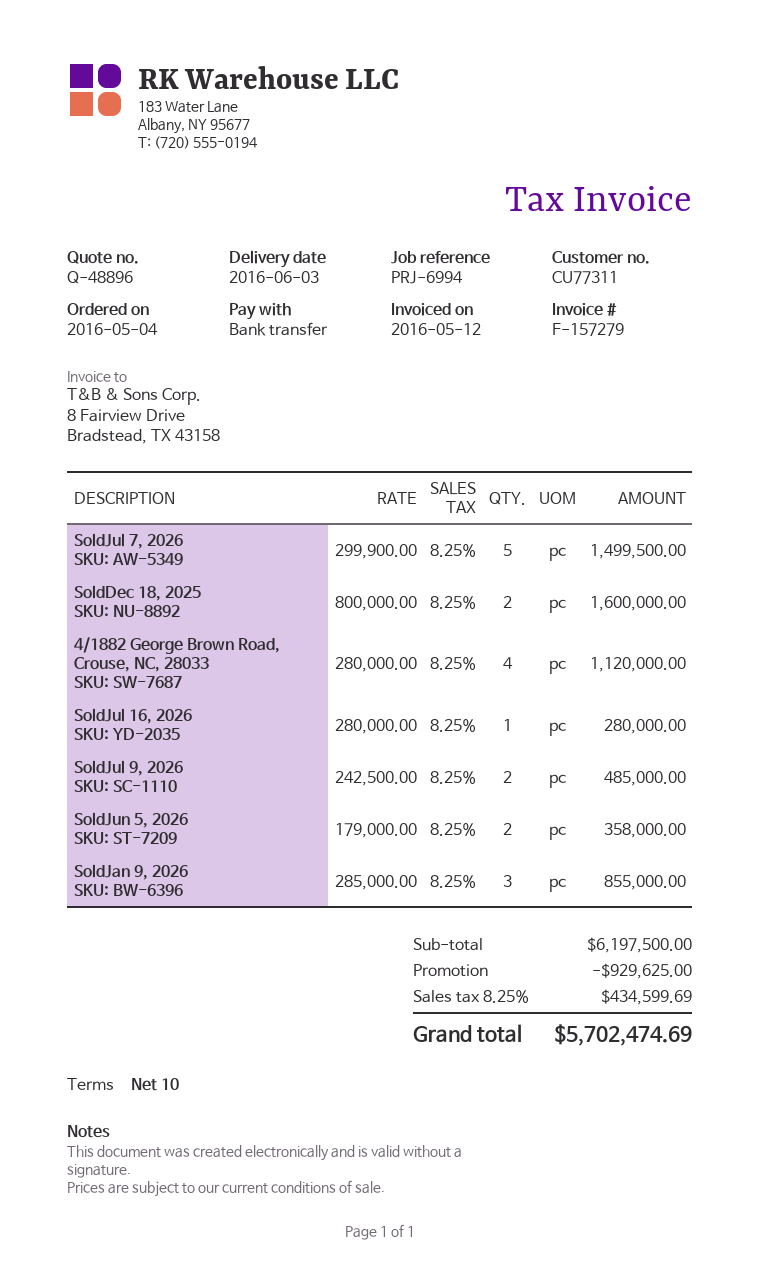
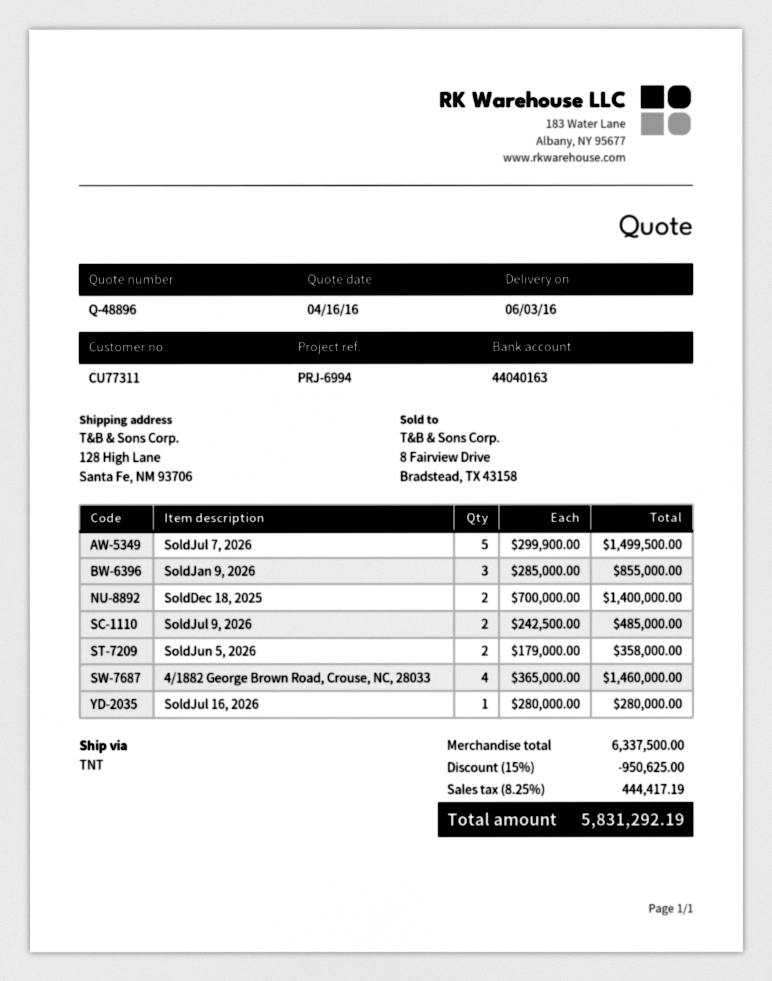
SoldDec 18, 2025: 2 x 800000.00 = 1600000.00 -> 2 x 700000.00 = 1400000.00
4/1882 George Brown Road, Crouse, NC, 28033: 4 x 280000.00 = 1120000.00 -> 4 x 365000.00 = 1460000.00
subtotal: 6197500.00 -> 6337500.00
discount: 929625.00 -> 950625.00
tax: 8.25% = 434599.69 -> 8.25% = 444417.19
total: 5702474.69 -> 5831292.19

